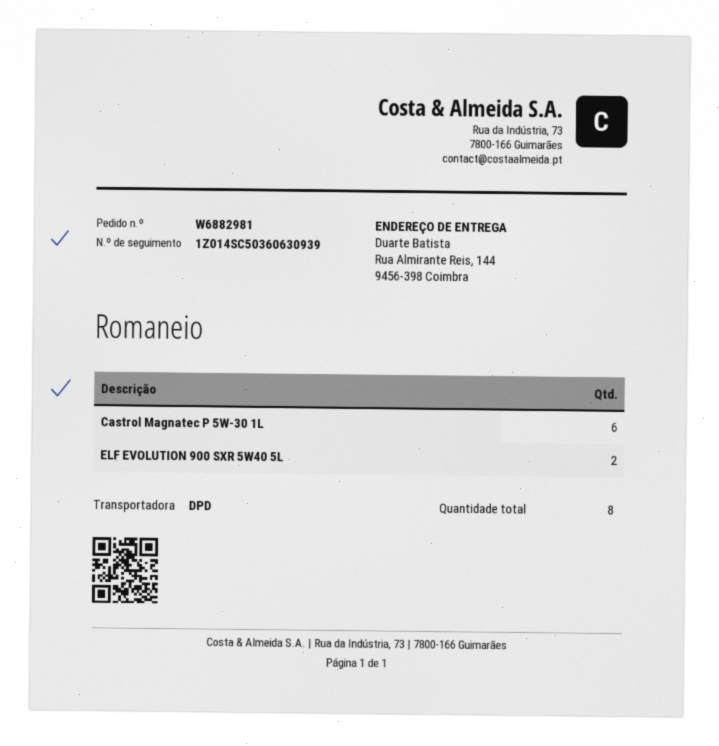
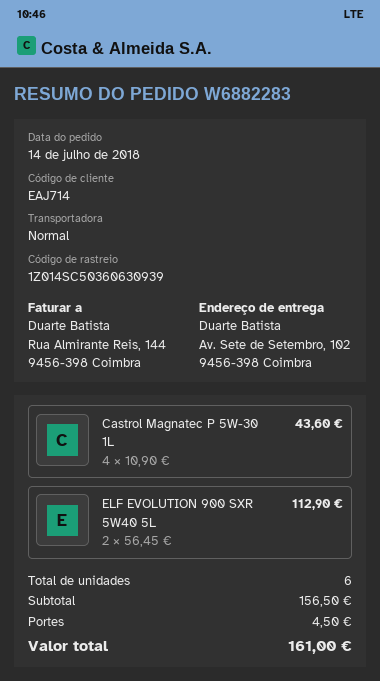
order number: W6882981 -> W6882283
shipping method: DPD -> standard
ship to: Rua Almirante Reis, 144, 9456-398 Coimbra -> Av. Sete de Setembro, 102, 9456-398 Coimbra
Castrol Magnatec P 5W-30 1L: 6 -> 4
total quantity: 8 -> 6

